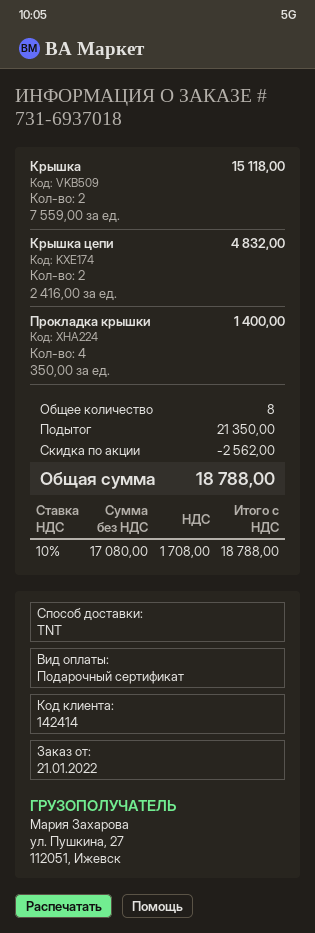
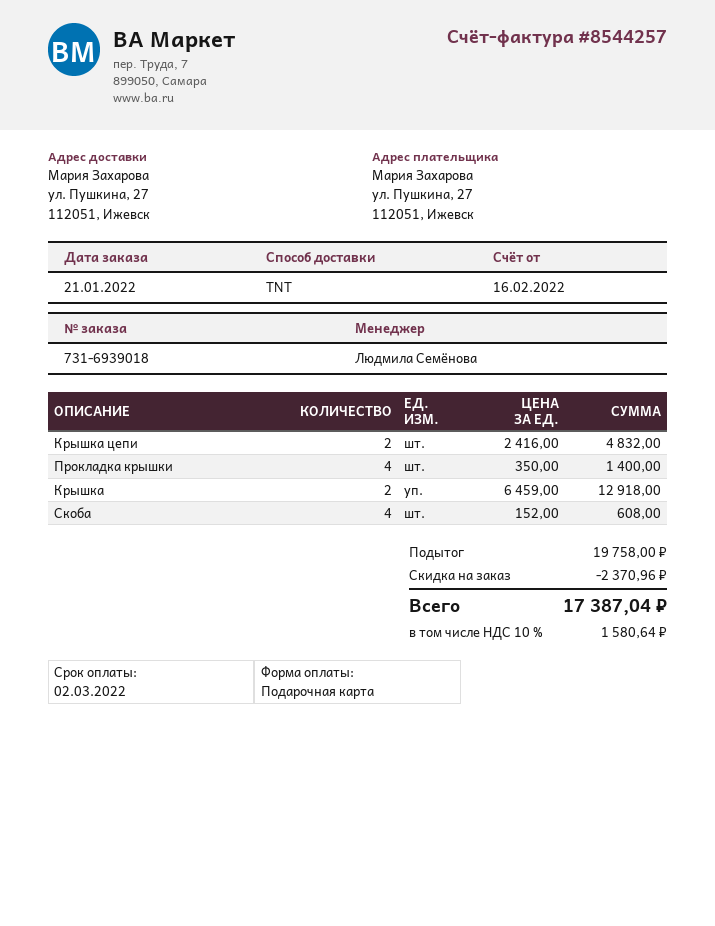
order number: 731-6937018 -> 731-6939018
Крышка: 2 x 7559.00 = 15118.00 -> 2 x 6459.00 = 12918.00
Скоба: none -> 4 x 152.00 = 608.00
subtotal: 21350.00 -> 19758.00
discount: 2562.00 -> 2370.96
tax: 10% = 1708.00 -> 10% = 1580.64
total: 18788.00 -> 17387.04

